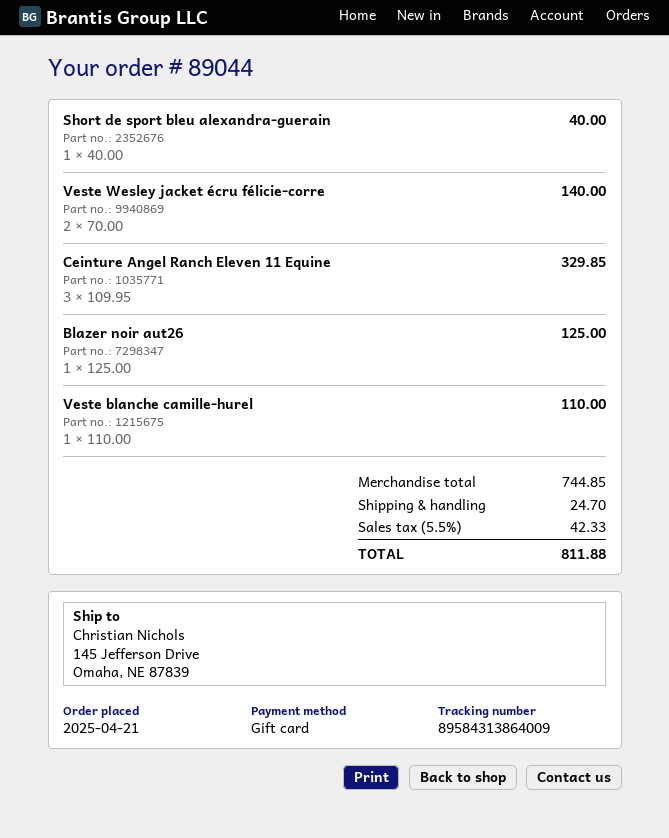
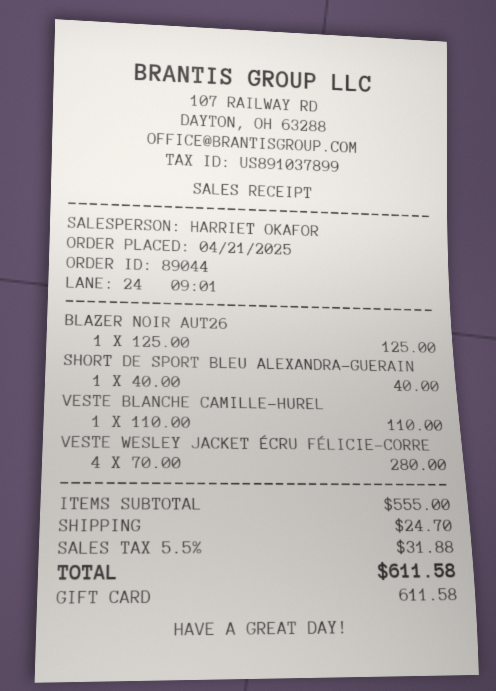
Veste Wesley jacket écru félicie-corre: 2 x 70.00 = 140.00 -> 4 x 70.00 = 280.00
Ceinture Angel Ranch Eleven 11 Equine: 3 x 109.95 = 329.85 -> none
subtotal: 744.85 -> 555.00
tax: 5.5% = 42.33 -> 5.5% = 31.88
total: 811.88 -> 611.58

